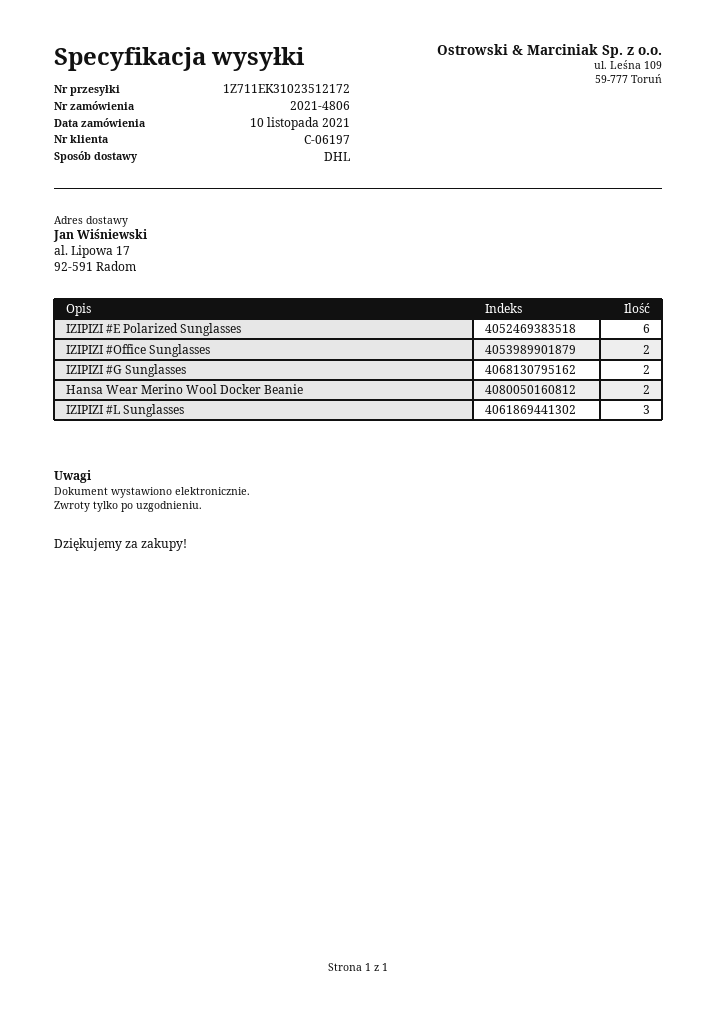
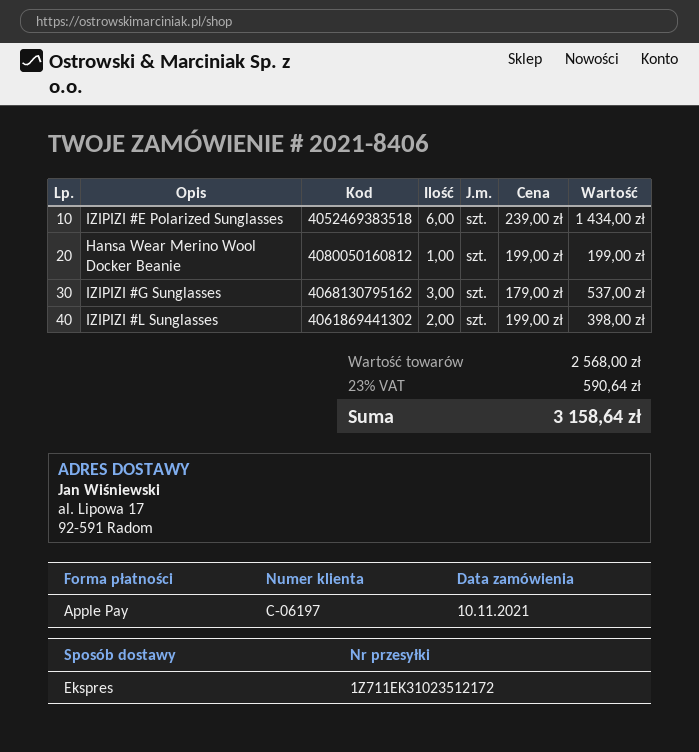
order number: 2021-4806 -> 2021-8406
shipping method: DHL -> express
IZIPIZI #Office Sunglasses: 2 -> none
IZIPIZI #G Sunglasses: 2 -> 3
Hansa Wear Merino Wool Docker Beanie: 2 -> 1
IZIPIZI #L Sunglasses: 3 -> 2

